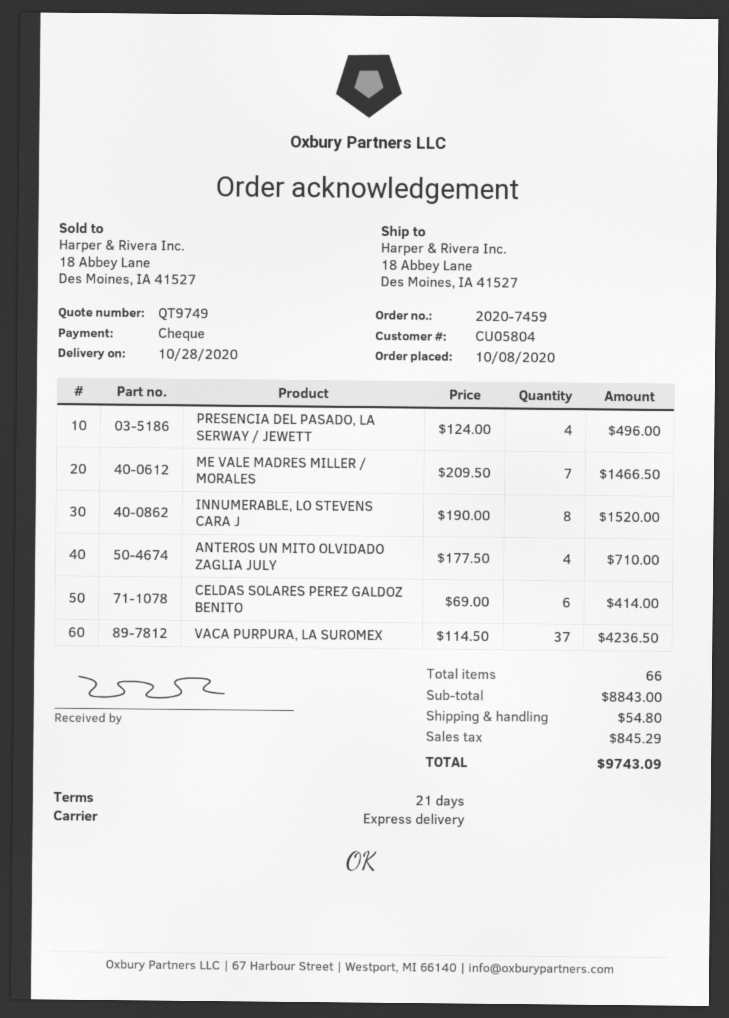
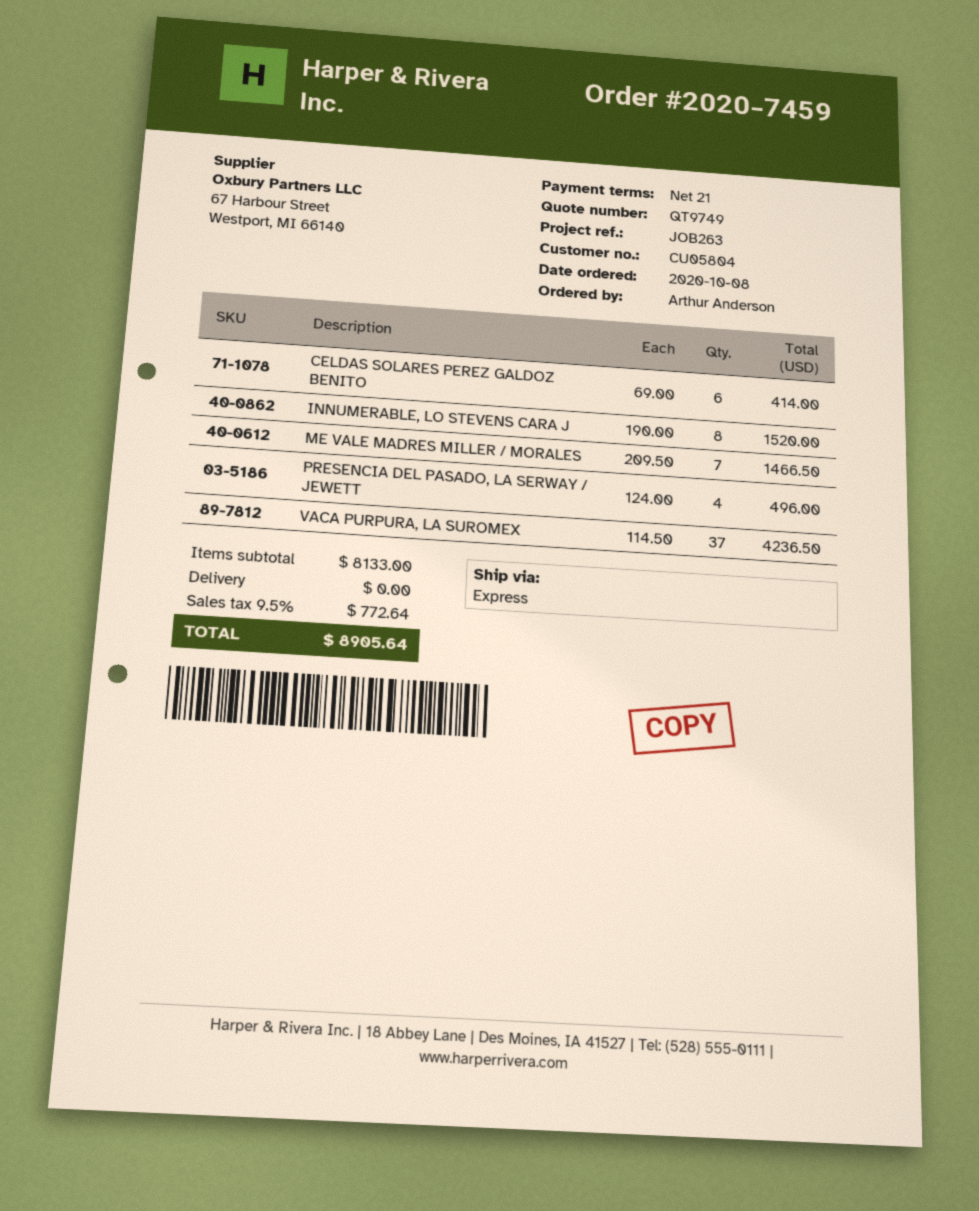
ANTEROS UN MITO OLVIDADO ZAGLIA JULY: 4 x 177.50 = 710.00 -> none
subtotal: 8843.00 -> 8133.00
shipping: 54.80 -> 0.00
tax: 845.29 -> 772.64
total: 9743.09 -> 8905.64

